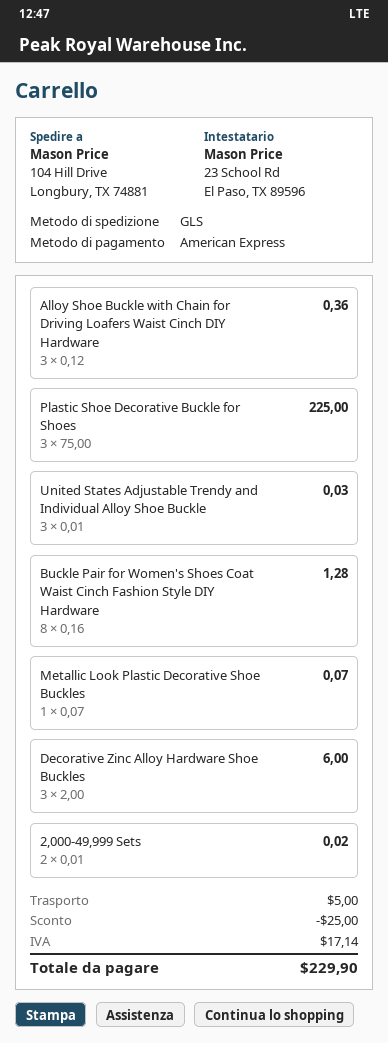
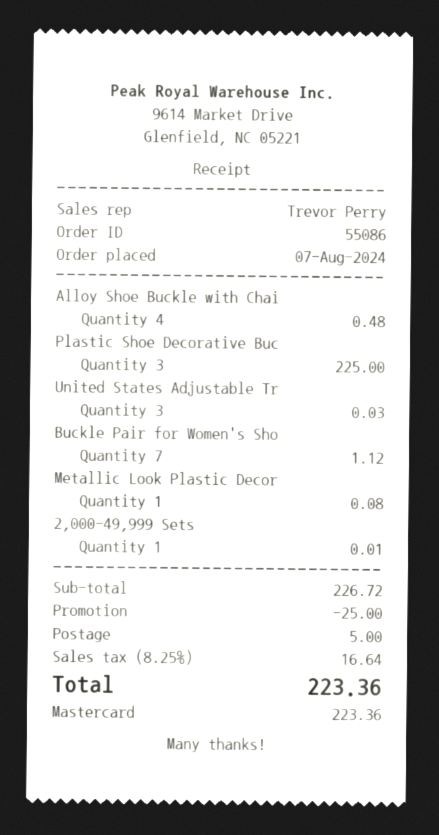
payment method: American Express -> Mastercard
Alloy Shoe Buckle with Chain for Driving Loafers Waist Cinch DIY Hardware: 3 for 0.36 -> 4 for 0.48
Buckle Pair for Women's Shoes Coat Waist Cinch Fashion Style DIY Hardware: 8 for 1.28 -> 7 for 1.12
Metallic Look Plastic Decorative Shoe Buckles: 1 for 0.07 -> 1 for 0.08
Decorative Zinc Alloy Hardware Shoe Buckles: 3 for 6.00 -> none
2,000-49,999 Sets: 2 for 0.02 -> 1 for 0.01
tax: 17.14 -> 16.64
total: 229.90 -> 223.36

